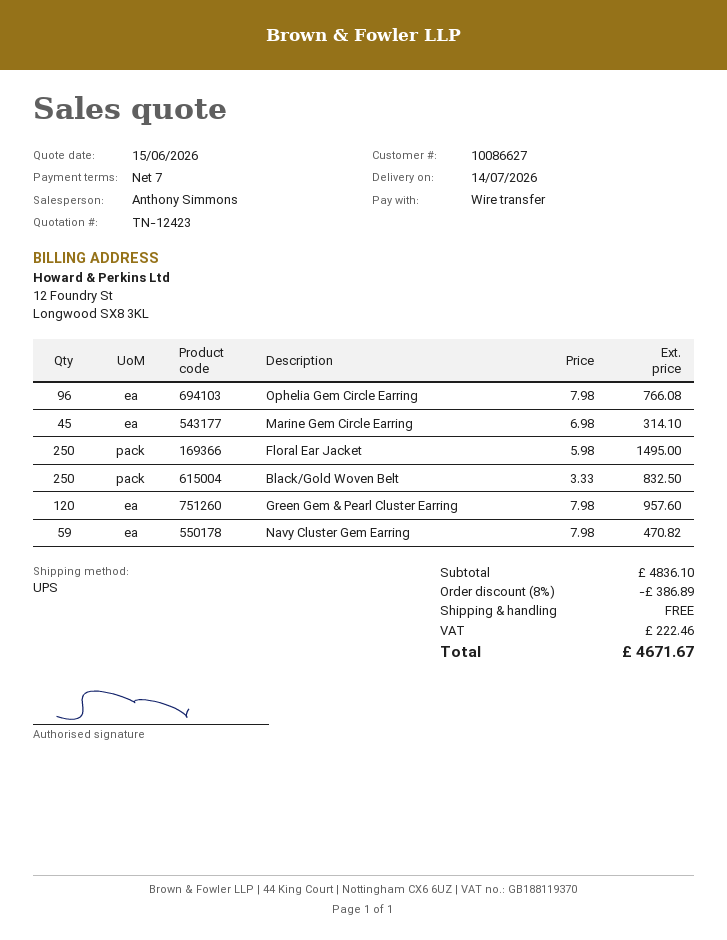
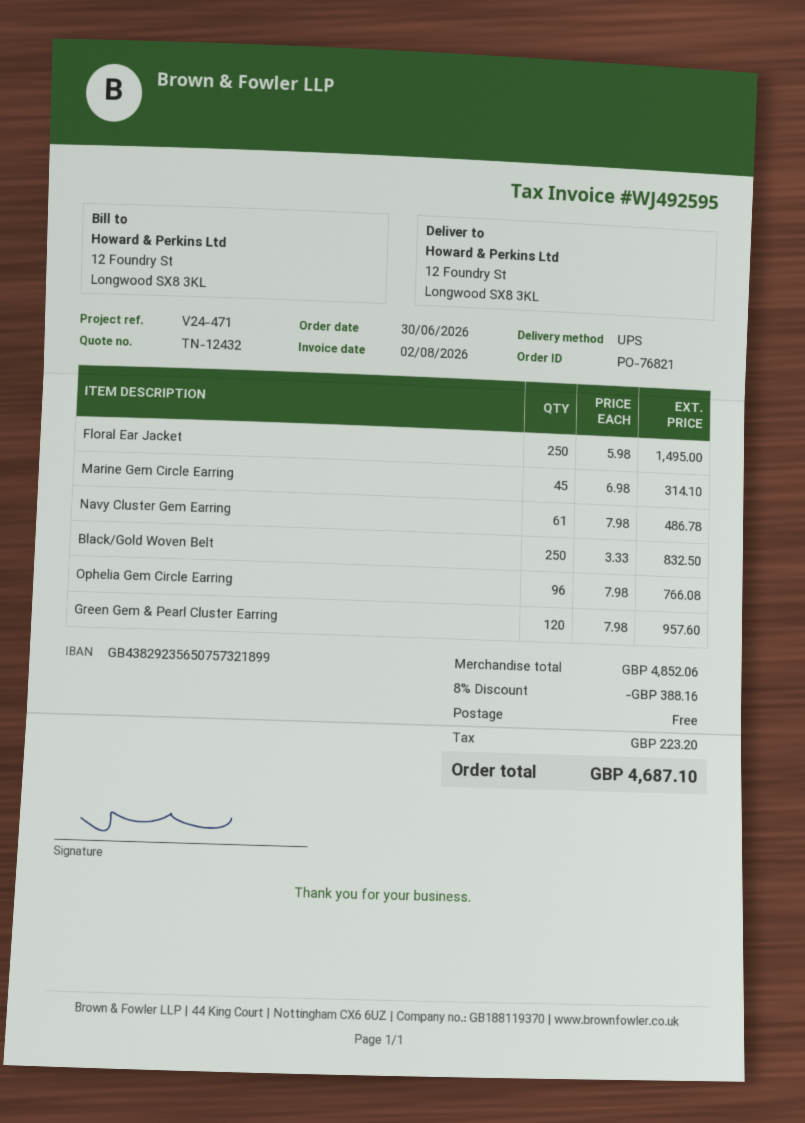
quote number: TN-12423 -> TN-12432
Navy Cluster Gem Earring: 59 x 7.98 = 470.82 -> 61 x 7.98 = 486.78
subtotal: 4836.10 -> 4852.06
discount: 8% = 386.89 -> 8% = 388.16
tax: 222.46 -> 223.20
total: 4671.67 -> 4687.10

